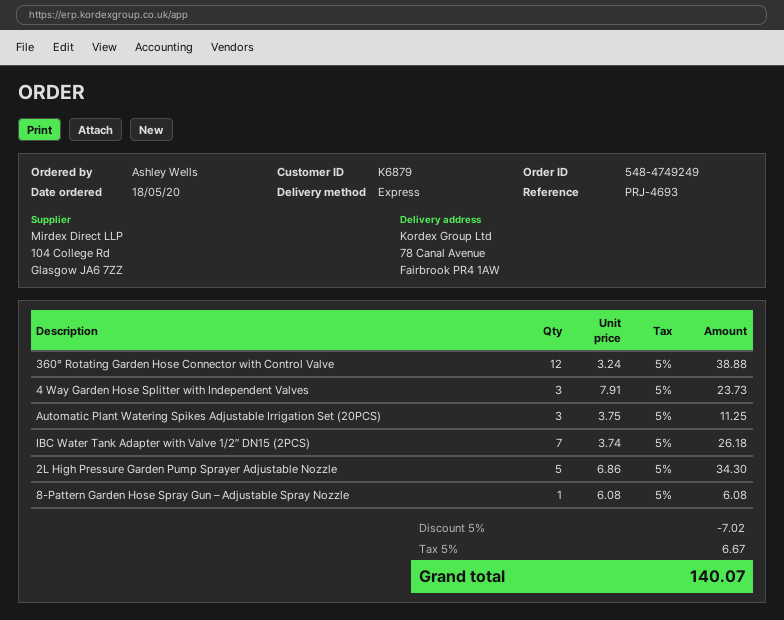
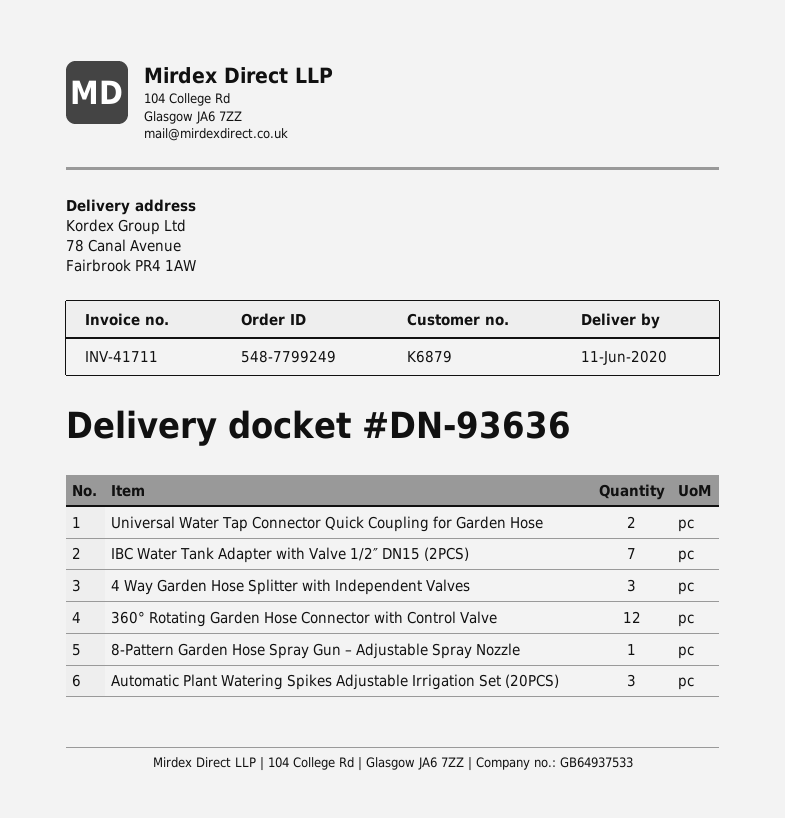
order number: 548-4749249 -> 548-7799249
2L High Pressure Garden Pump Sprayer Adjustable Nozzle: 5 -> none
Universal Water Tap Connector Quick Coupling for Garden Hose: none -> 2

